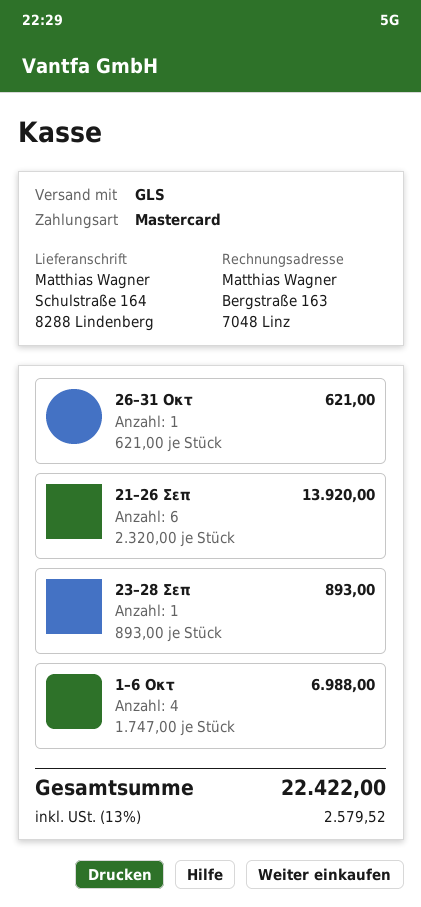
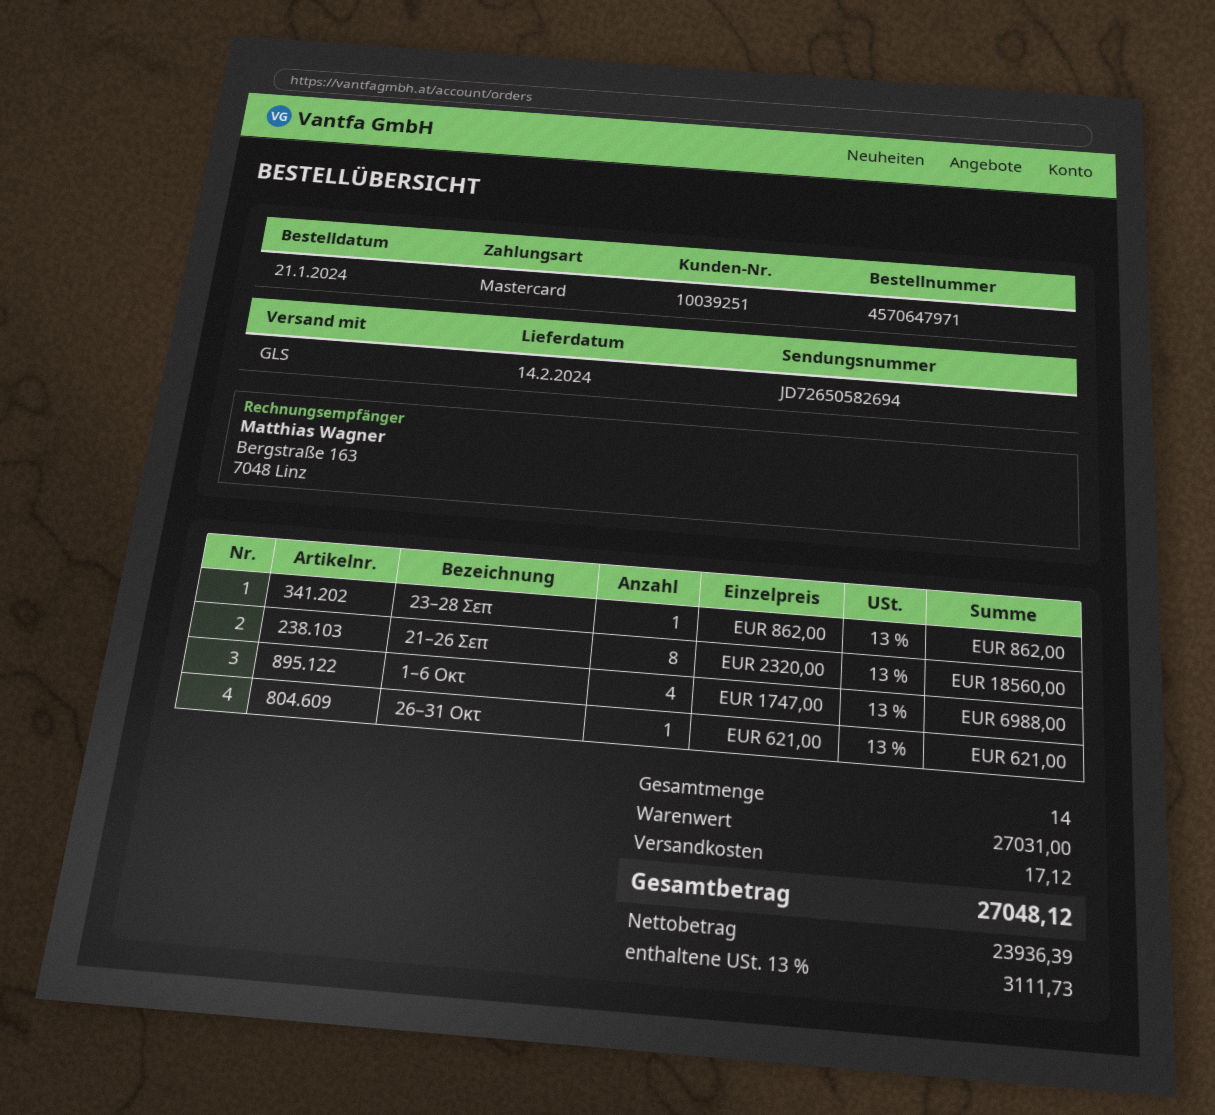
21–26 Σεπ: 6 x 2320.00 = 13920.00 -> 8 x 2320.00 = 18560.00
23–28 Σεπ: 1 x 893.00 = 893.00 -> 1 x 862.00 = 862.00
shipping: none -> 17.12
tax: 13% = 2579.52 -> 13% = 3111.73
total: 22422.00 -> 27048.12

